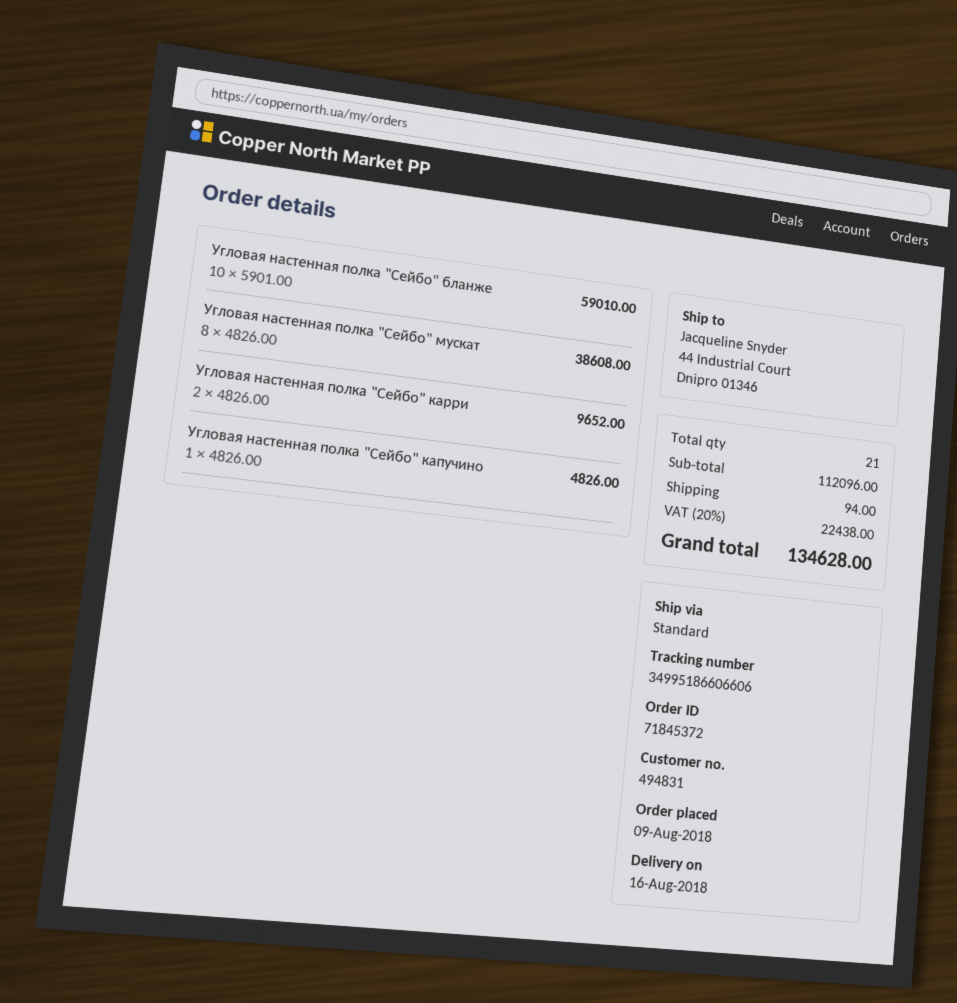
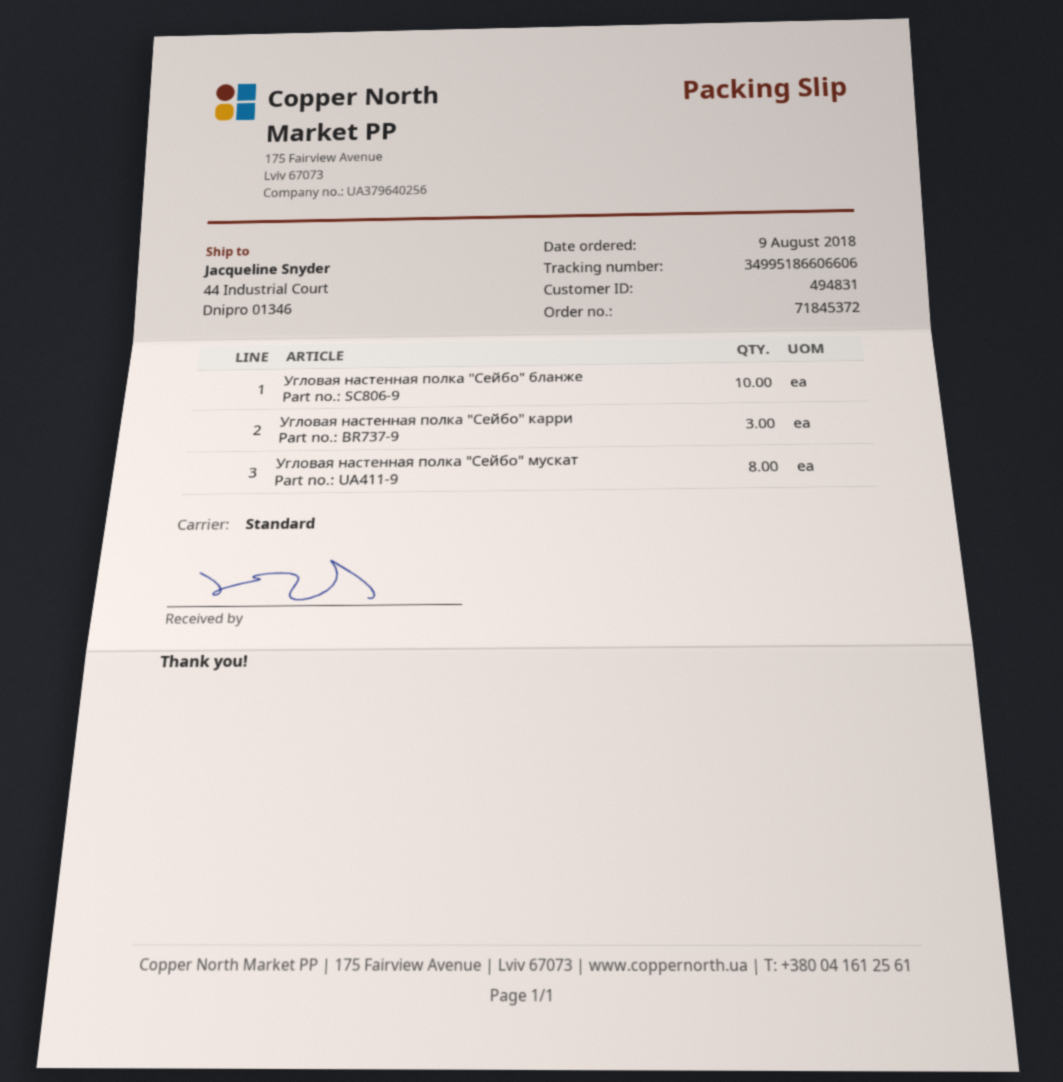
Угловая настенная полка "Сейбо" карри: 2 -> 3
Угловая настенная полка "Сейбо" капучино: 1 -> none

